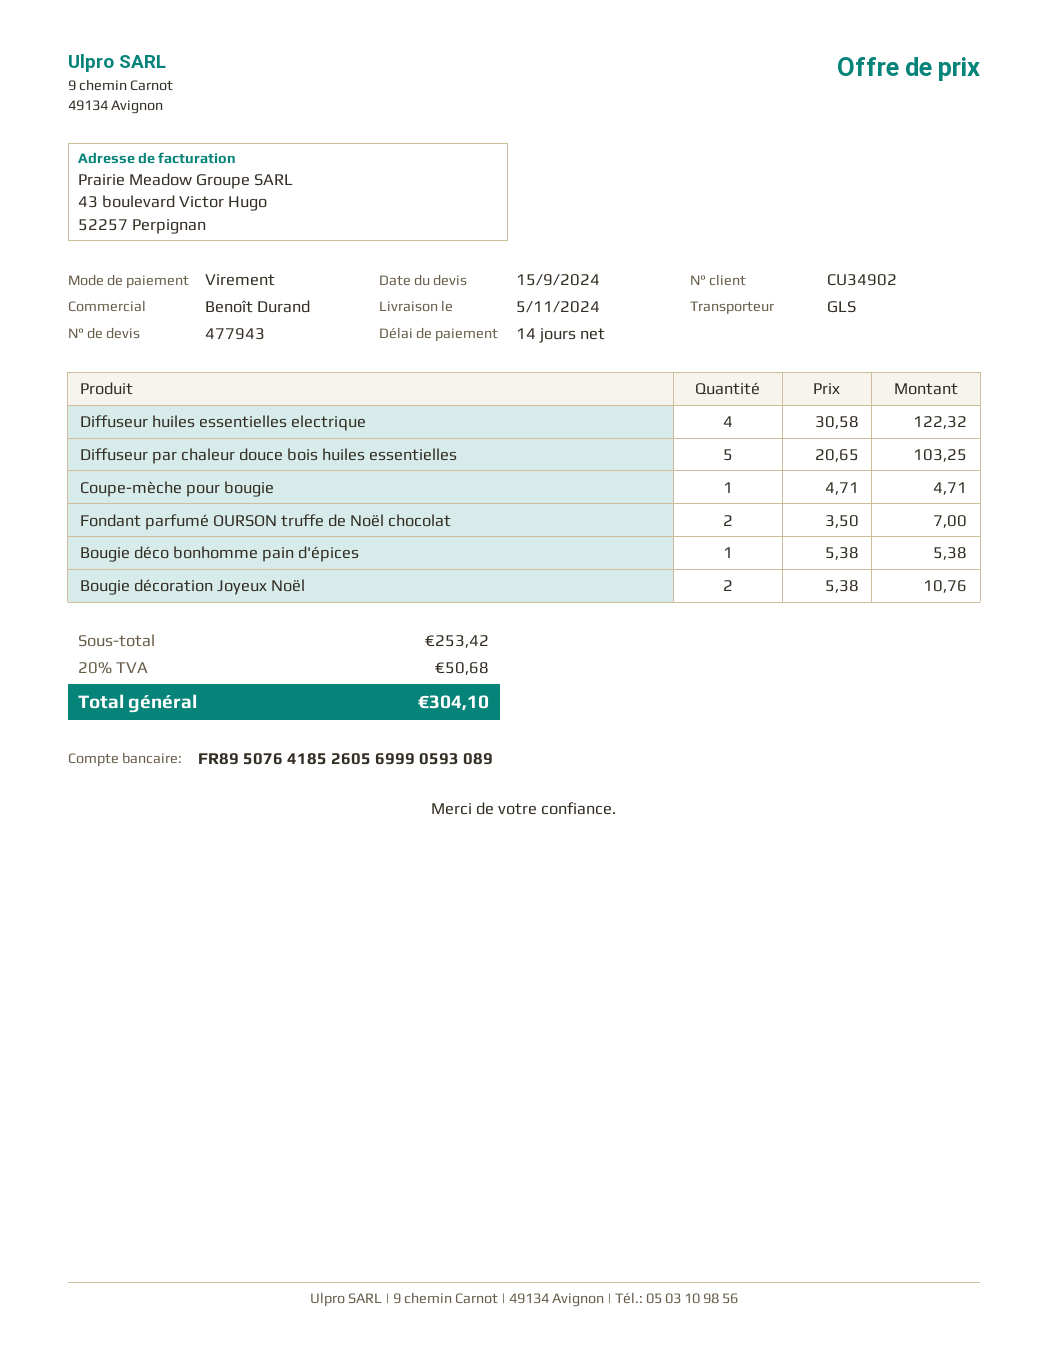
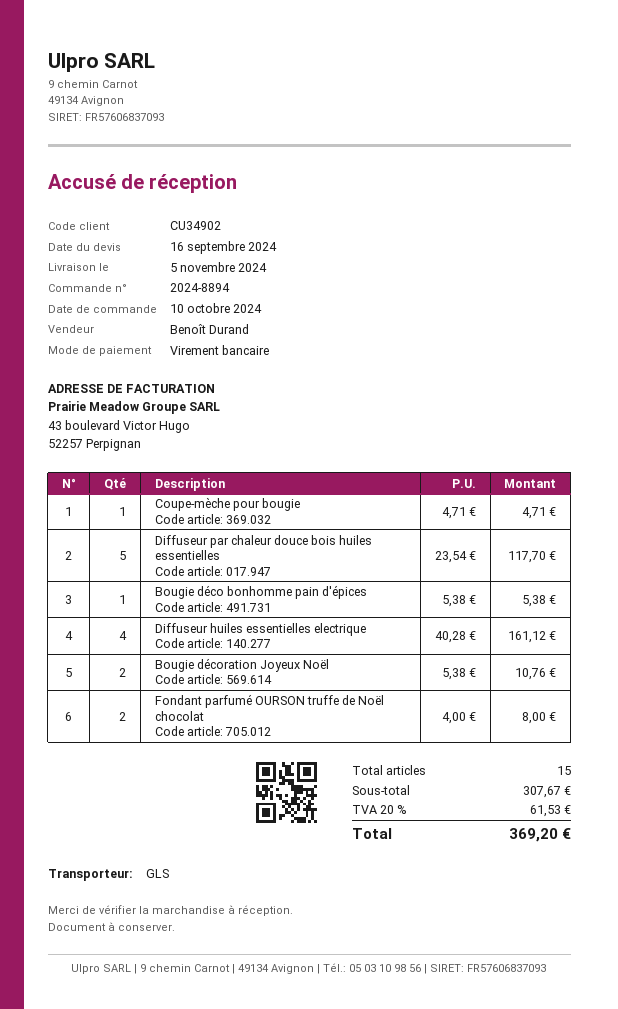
quote date: 2024-09-15 -> 2024-09-16
Diffuseur huiles essentielles electrique: 4 x 30.58 = 122.32 -> 4 x 40.28 = 161.12
Diffuseur par chaleur douce bois huiles essentielles: 5 x 20.65 = 103.25 -> 5 x 23.54 = 117.70
Fondant parfumé OURSON truffe de Noël chocolat: 2 x 3.50 = 7.00 -> 2 x 4.00 = 8.00
subtotal: 253.42 -> 307.67
tax: 20% = 50.68 -> 20% = 61.53
total: 304.10 -> 369.20

